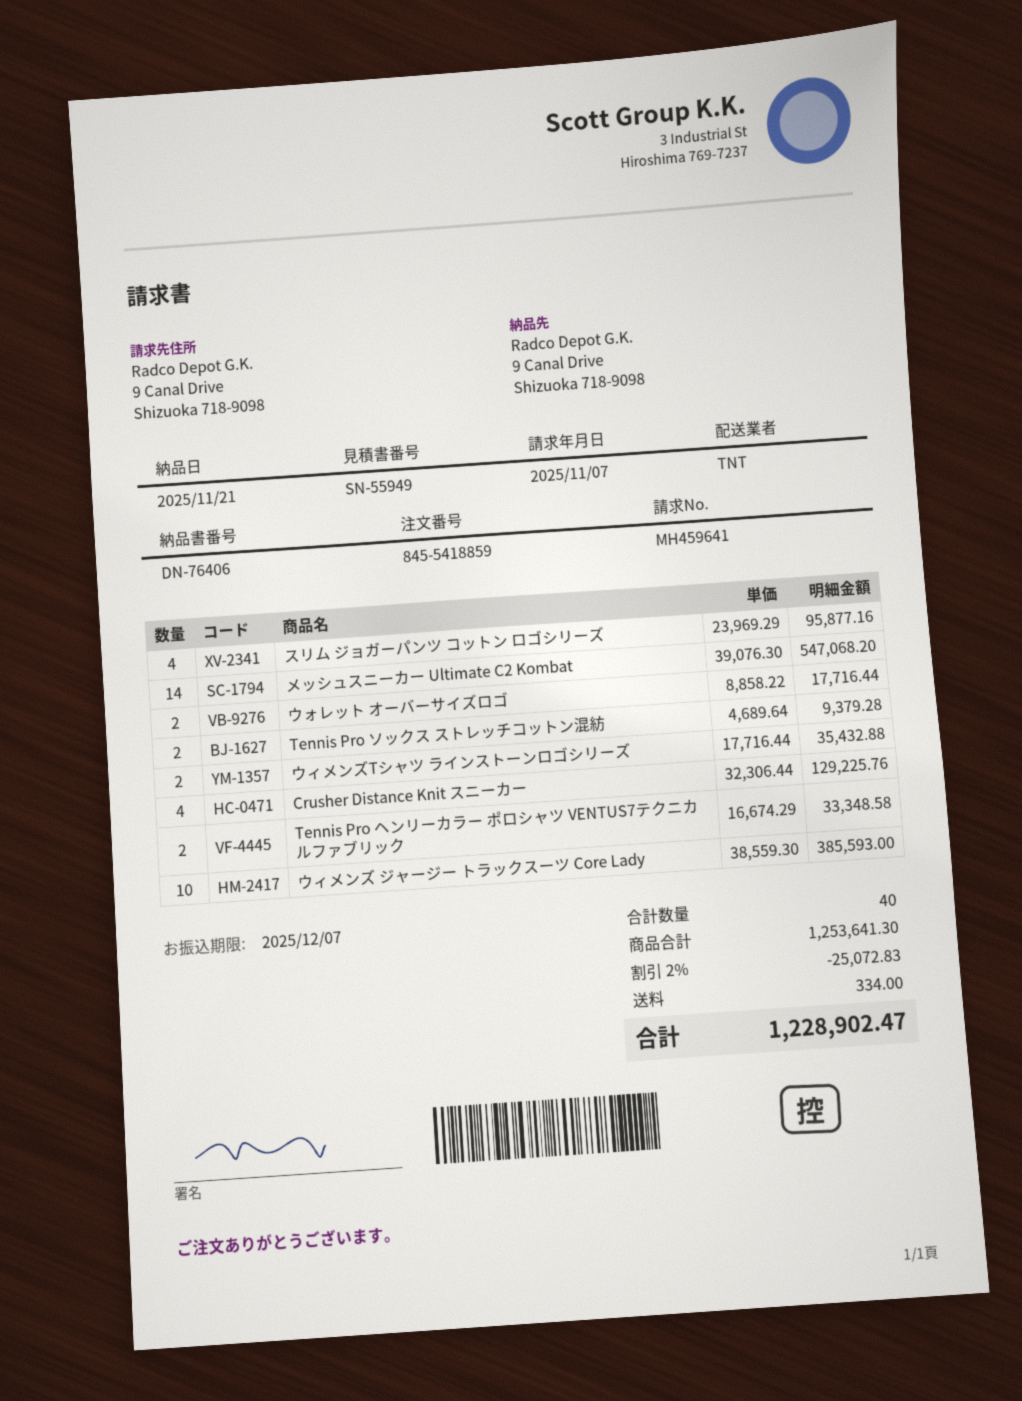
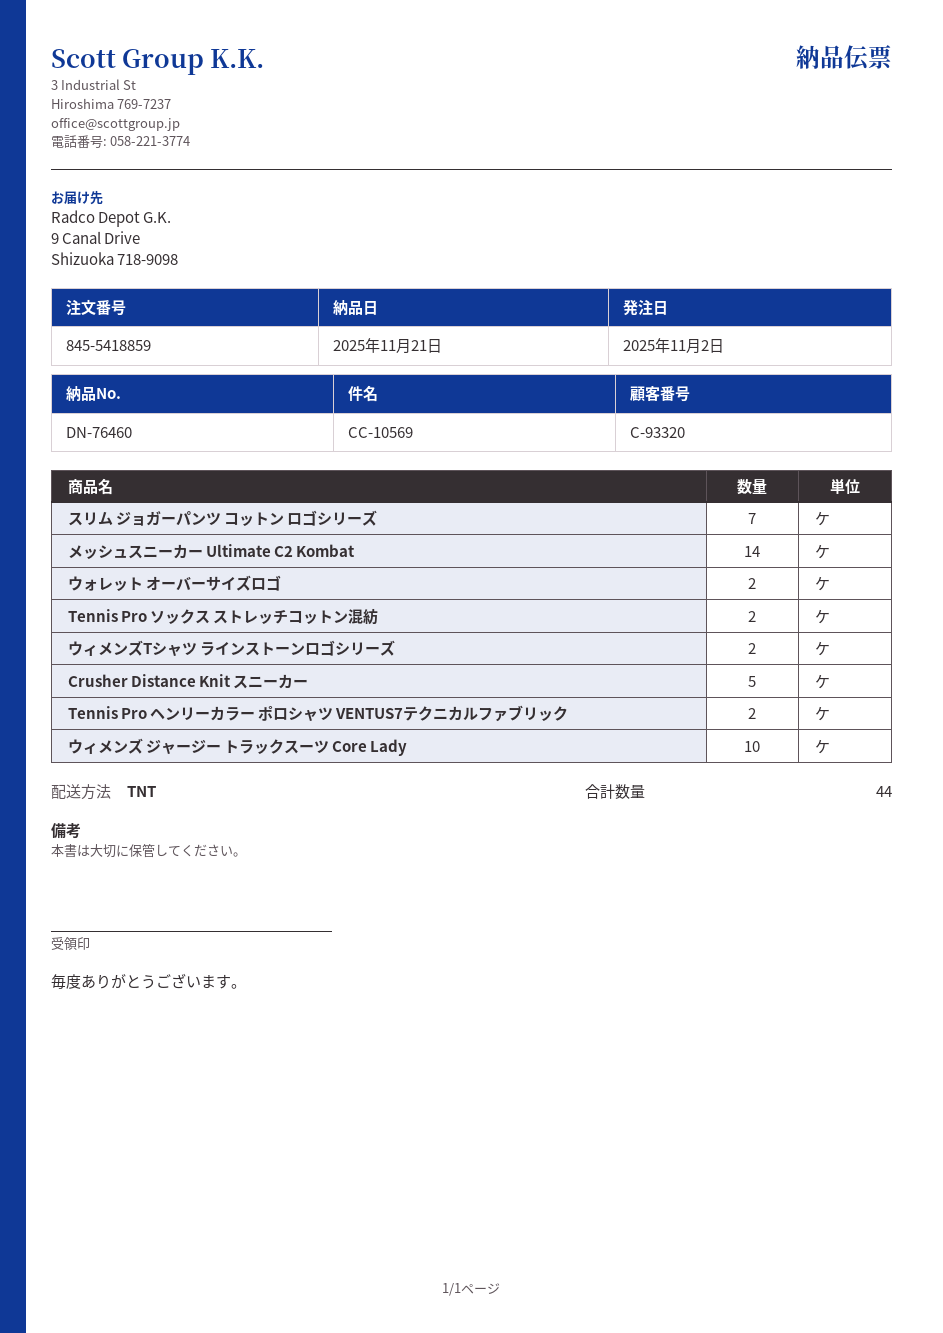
delivery note number: DN-76406 -> DN-76460
スリム ジョガーパンツ コットン ロゴシリーズ: 4 -> 7
Crusher Distance Knit スニーカー: 4 -> 5
total quantity: 40 -> 44

